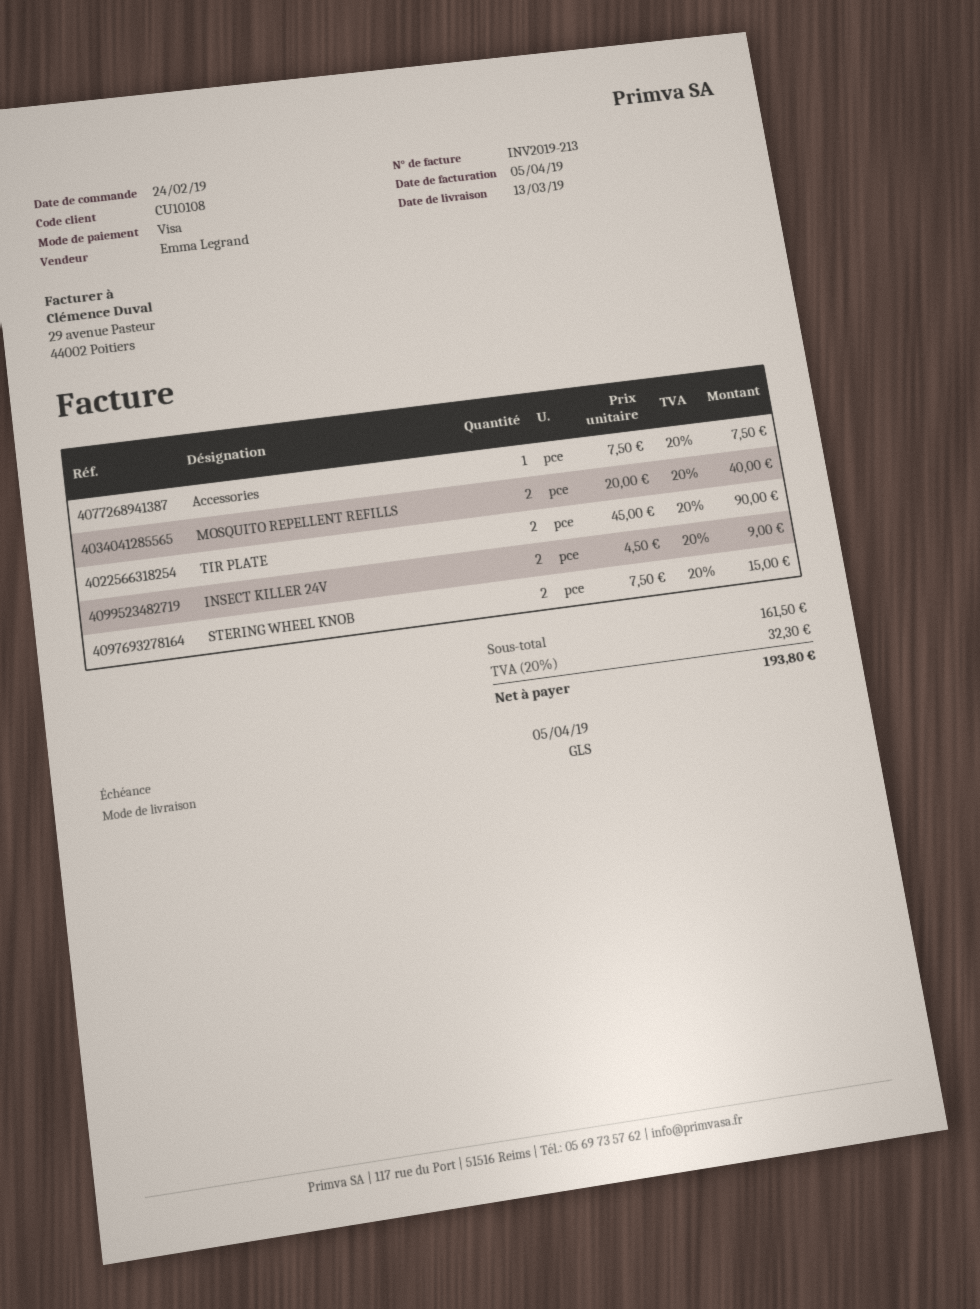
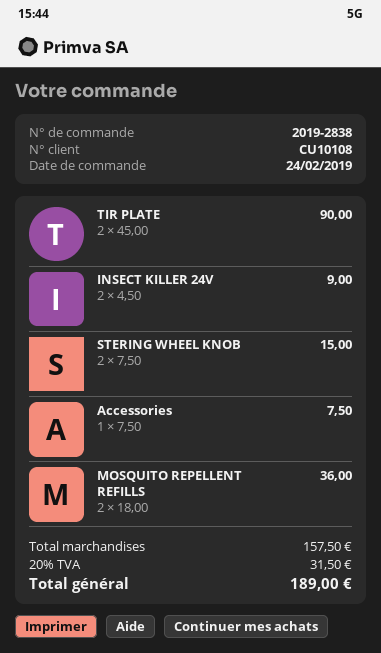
MOSQUITO REPELLENT REFILLS: 2 x 20.00 = 40.00 -> 2 x 18.00 = 36.00
subtotal: 161.50 -> 157.50
tax: 20% = 32.30 -> 20% = 31.50
total: 193.80 -> 189.00

